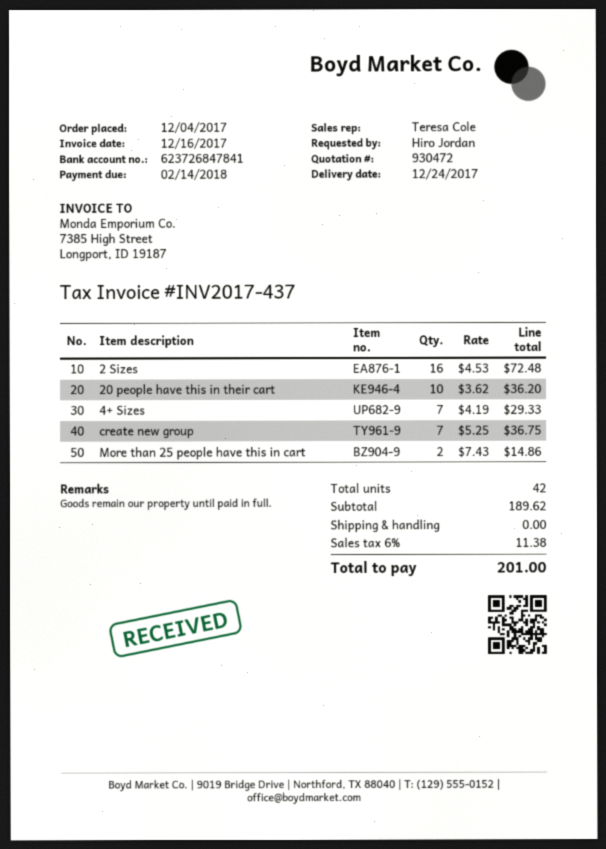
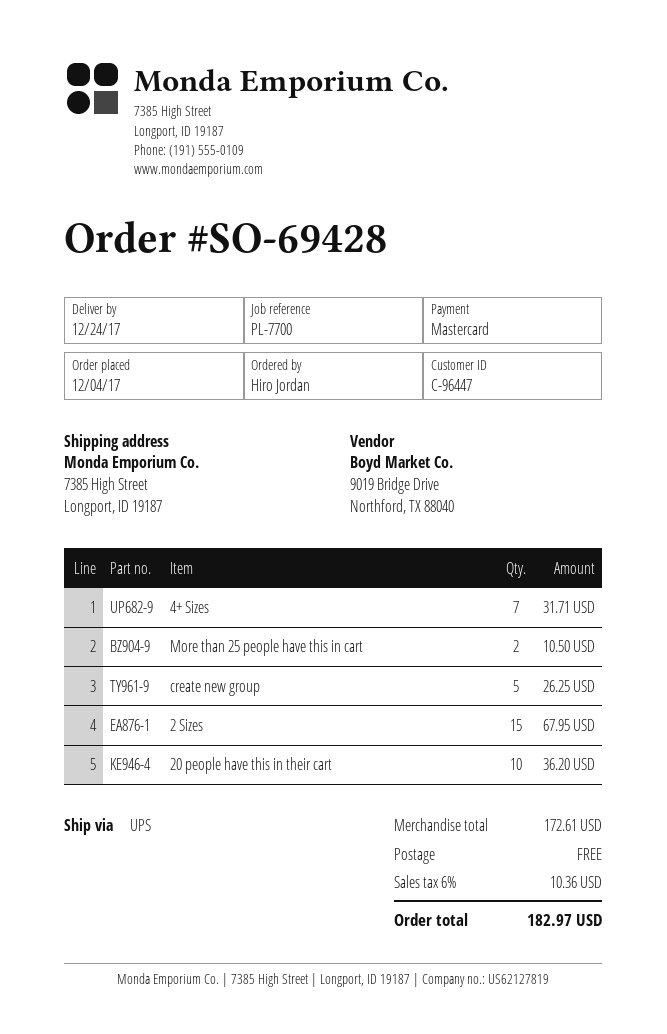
2 Sizes: 16 for 72.48 -> 15 for 67.95
4+ Sizes: 7 for 29.33 -> 7 for 31.71
create new group: 7 for 36.75 -> 5 for 26.25
More than 25 people have this in cart: 2 for 14.86 -> 2 for 10.50
subtotal: 189.62 -> 172.61
tax: 6% = 11.38 -> 6% = 10.36
total: 201.00 -> 182.97

